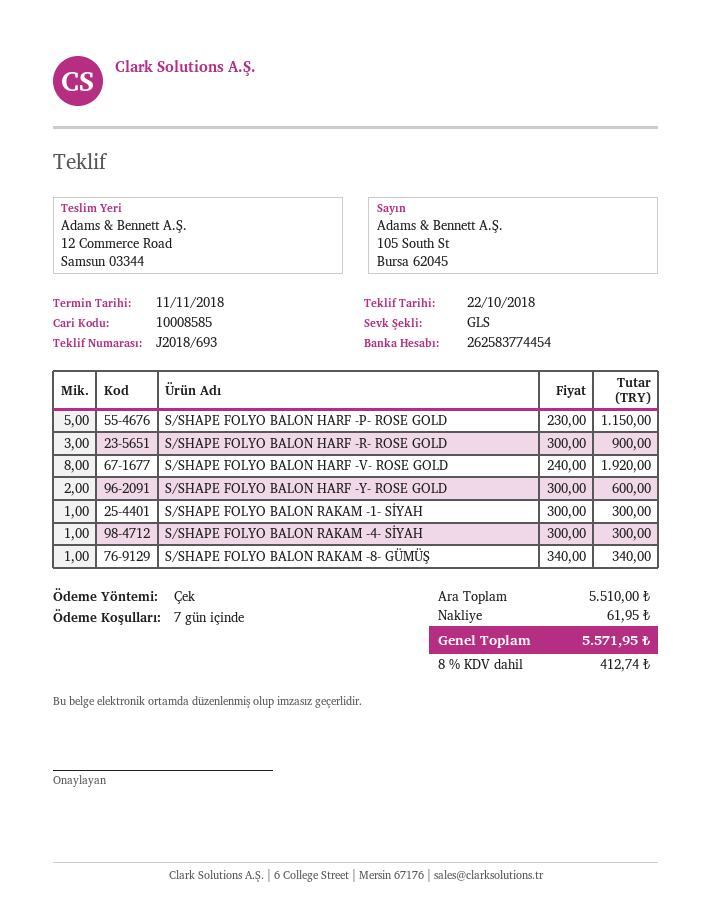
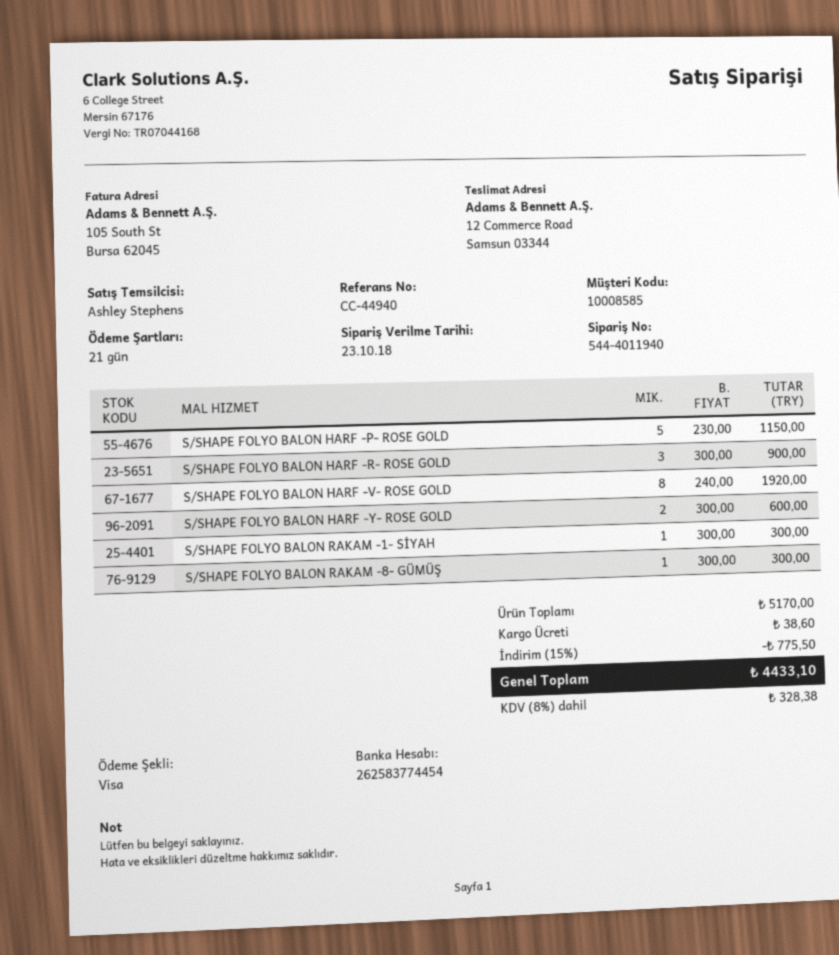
payment terms: 7 days -> 21 days
payment method: cheque -> Visa
S/SHAPE FOLYO BALON RAKAM -4- SİYAH: 1 x 300.00 = 300.00 -> none
S/SHAPE FOLYO BALON RAKAM -8- GÜMÜŞ: 1 x 340.00 = 340.00 -> 1 x 300.00 = 300.00
subtotal: 5510.00 -> 5170.00
discount: none -> 15% = 775.50
shipping: 61.95 -> 38.60
tax: 8% = 412.74 -> 8% = 328.38
total: 5571.95 -> 4433.10

